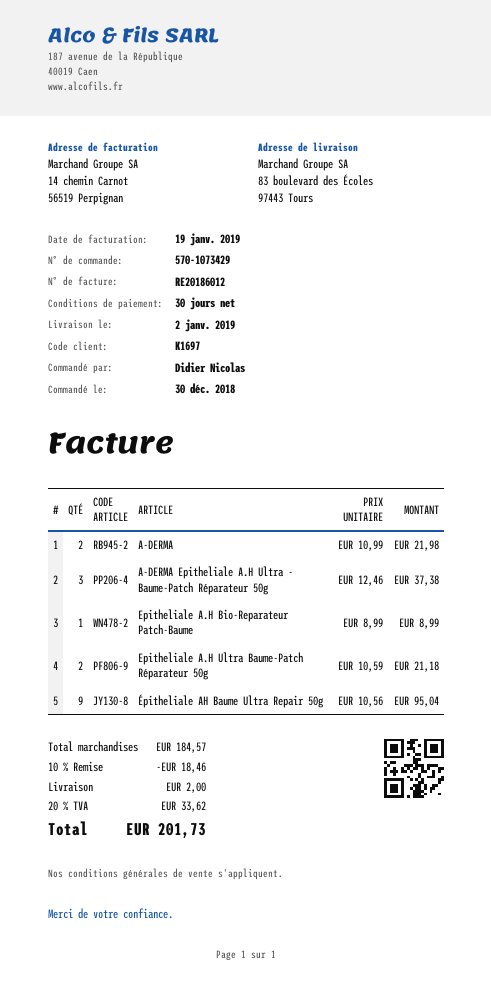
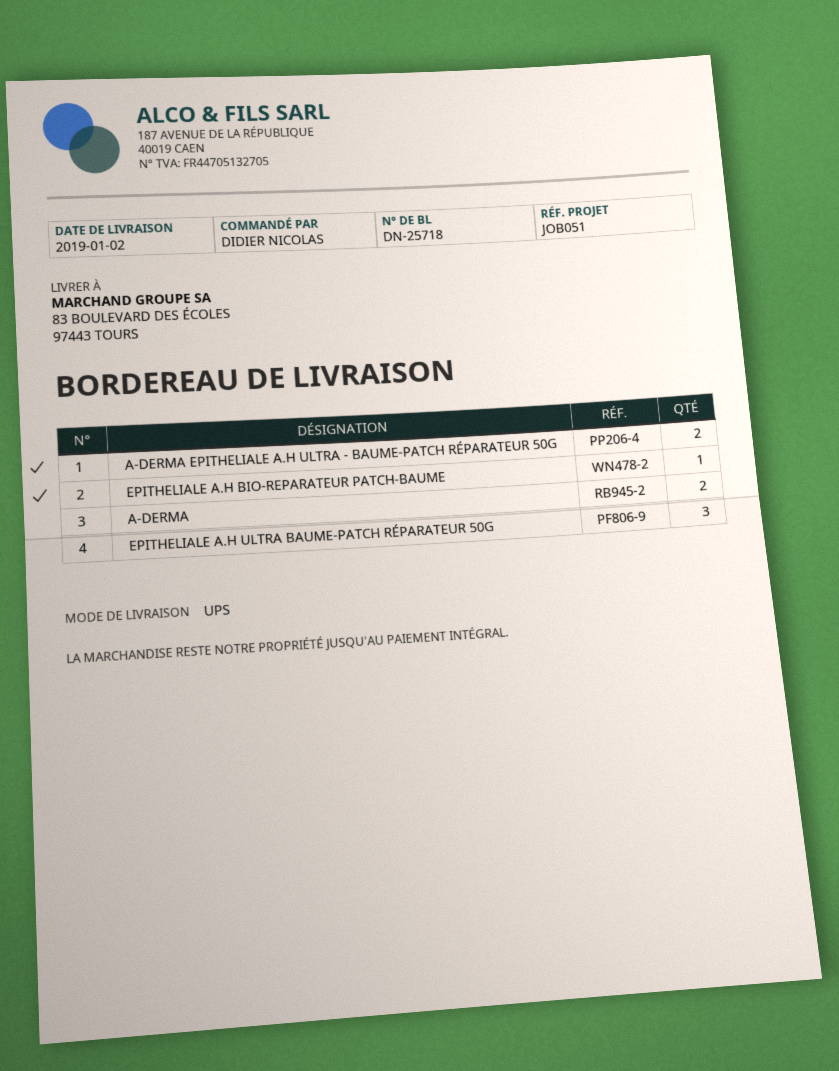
A-DERMA Epitheliale A.H Ultra - Baume-Patch Réparateur 50g: 3 -> 2
Epitheliale A.H Ultra Baume-Patch Réparateur 50g: 2 -> 3
Épitheliale AH Baume Ultra Repair 50g: 9 -> none

